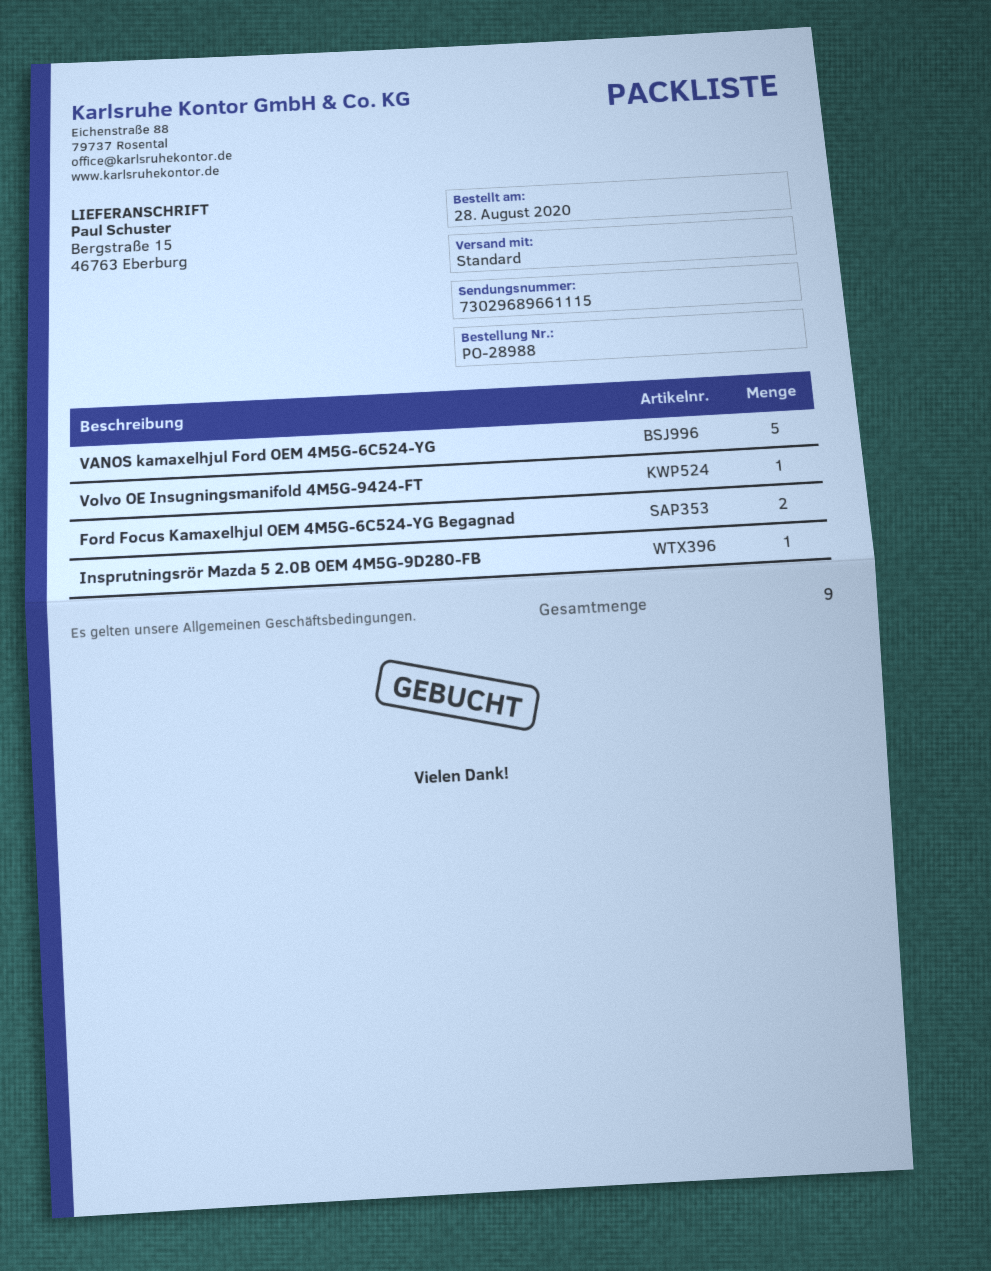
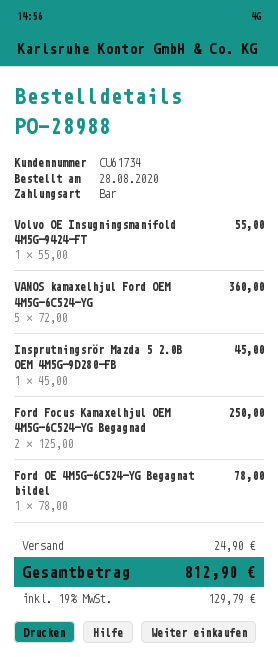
Ford OE 4M5G-6C524-YG Begagnat bildel: none -> 1

